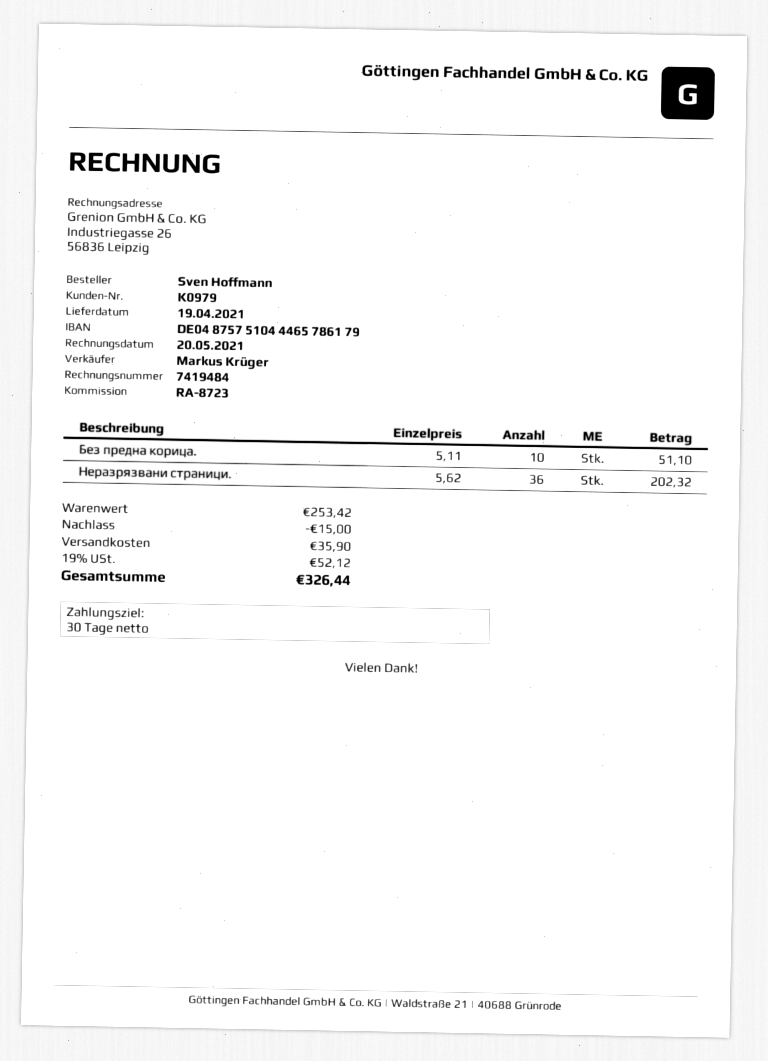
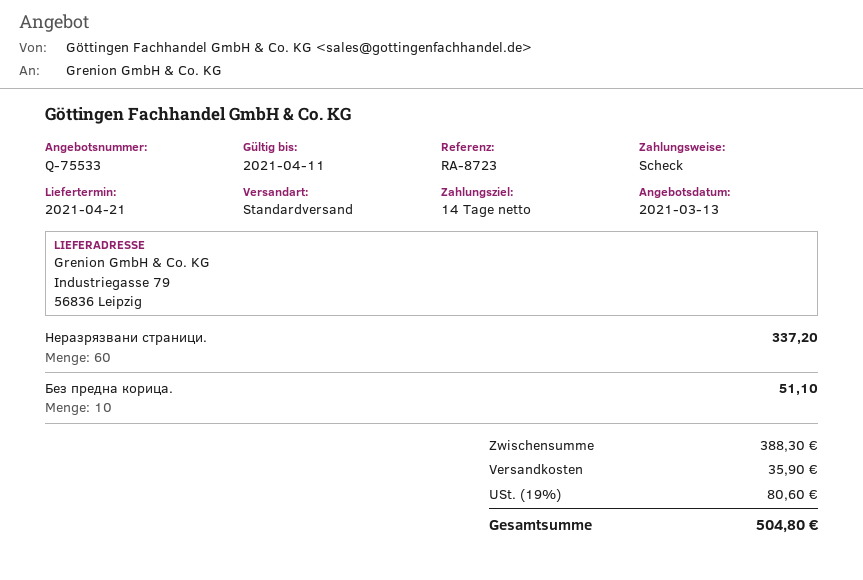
delivery date: 2021-04-19 -> 2021-04-21
payment terms: 30 days -> 14 days
Неразрязвани страници.: 36 for 202.32 -> 60 for 337.20
subtotal: 253.42 -> 388.30
discount: 15.00 -> none
tax: 19% = 52.12 -> 19% = 80.60
total: 326.44 -> 504.80

